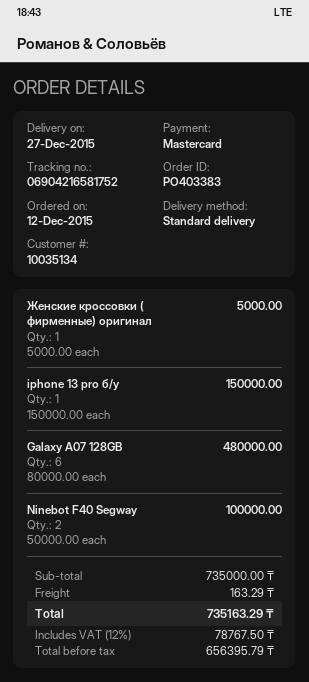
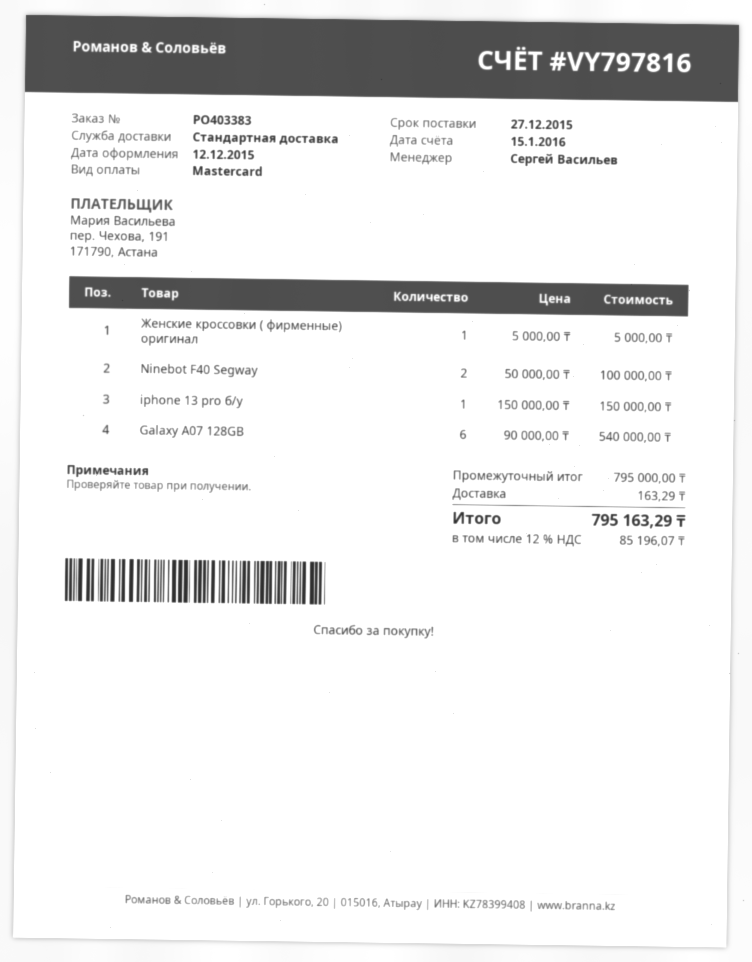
Galaxy A07 128GB: 6 x 80000.00 = 480000.00 -> 6 x 90000.00 = 540000.00
subtotal: 735000.00 -> 795000.00
tax: 12% = 78767.50 -> 12% = 85196.07
total: 735163.29 -> 795163.29

